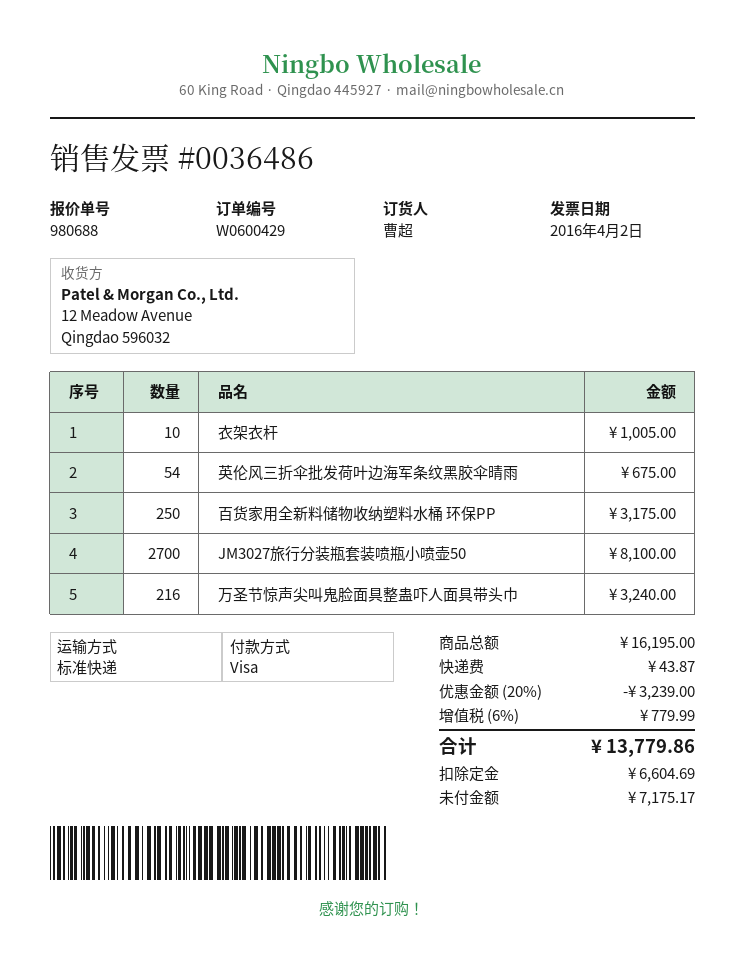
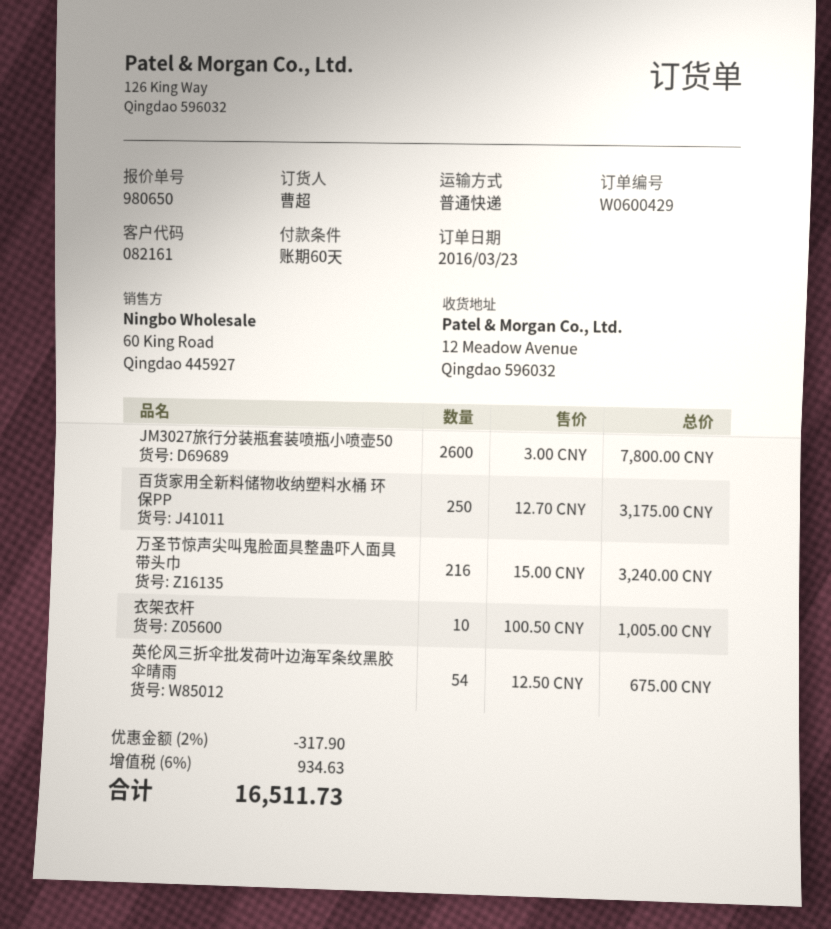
quote number: 980688 -> 980650
JM3027旅行分装瓶套装喷瓶小喷壶50: 2700 for 8100.00 -> 2600 for 7800.00
discount: 20% = 3239.00 -> 2% = 317.90
shipping: 43.87 -> none
tax: 6% = 779.99 -> 6% = 934.63
total: 13779.86 -> 16511.73

